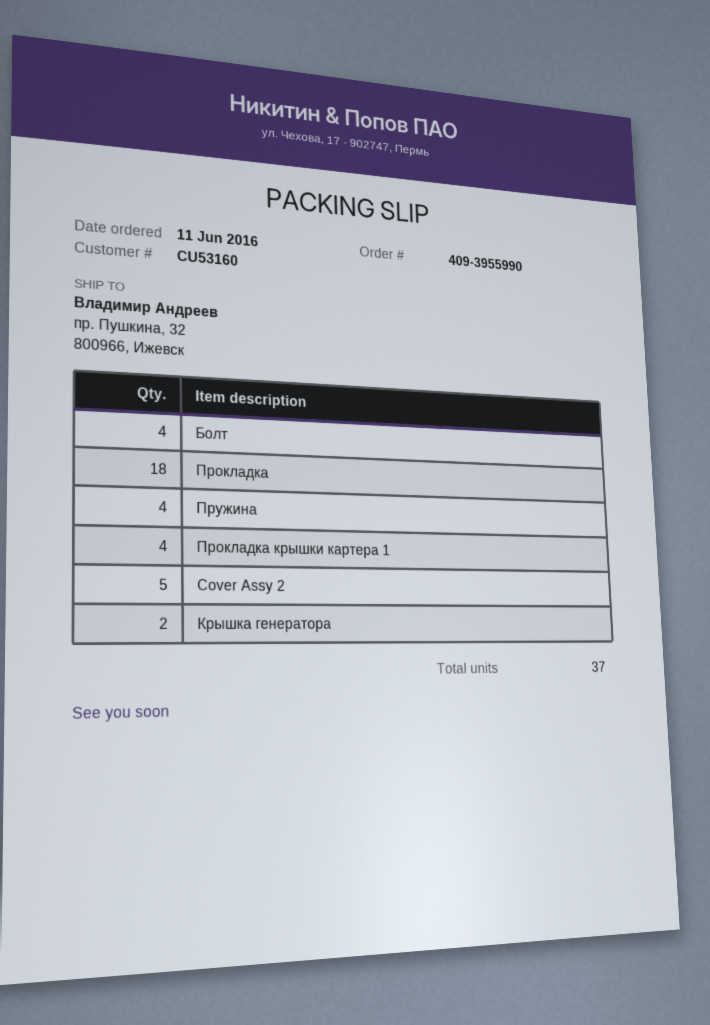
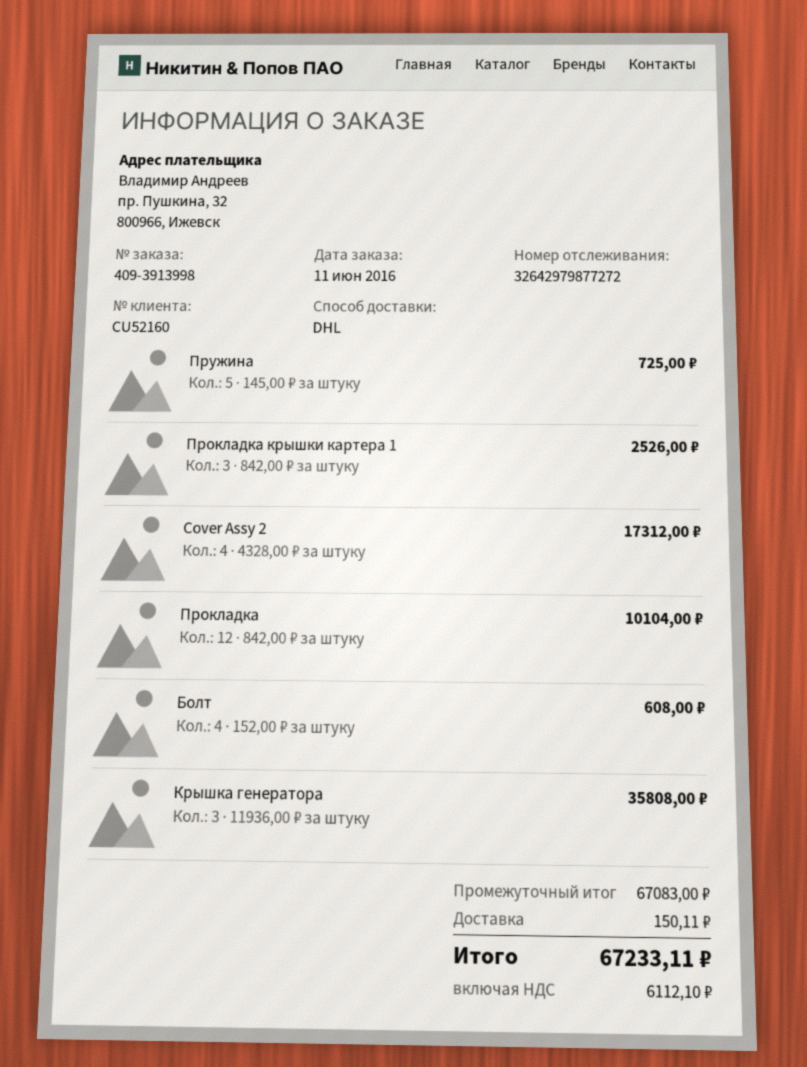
order number: 409-3955990 -> 409-3913998
customer number: CU53160 -> CU52160
Прокладка: 18 -> 12
Пружина: 4 -> 5
Прокладка крышки картера 1: 4 -> 3
Cover Assy 2: 5 -> 4
Крышка генератора: 2 -> 3

